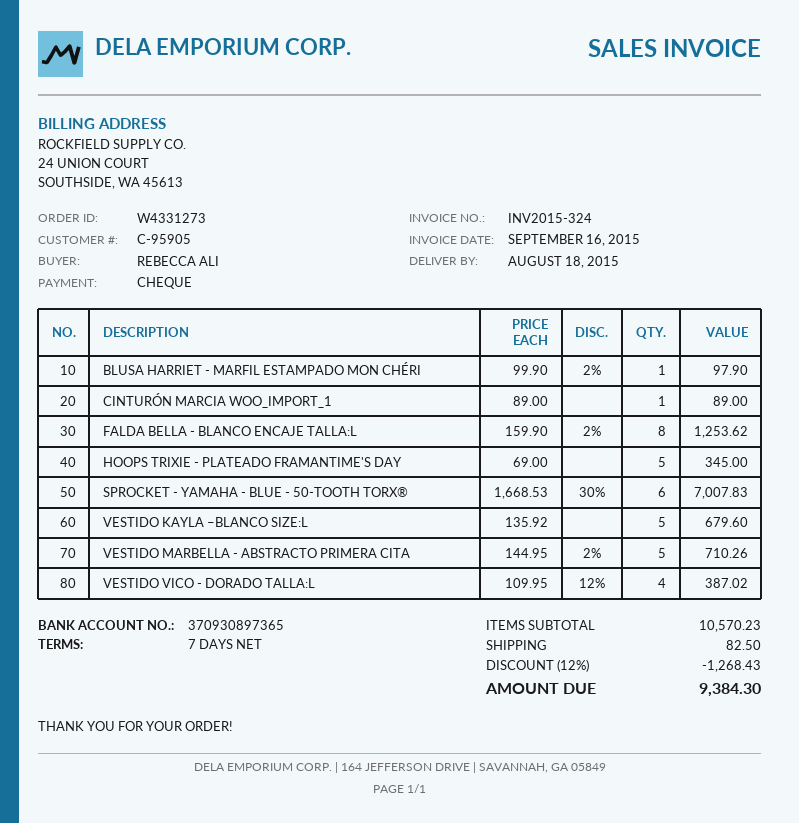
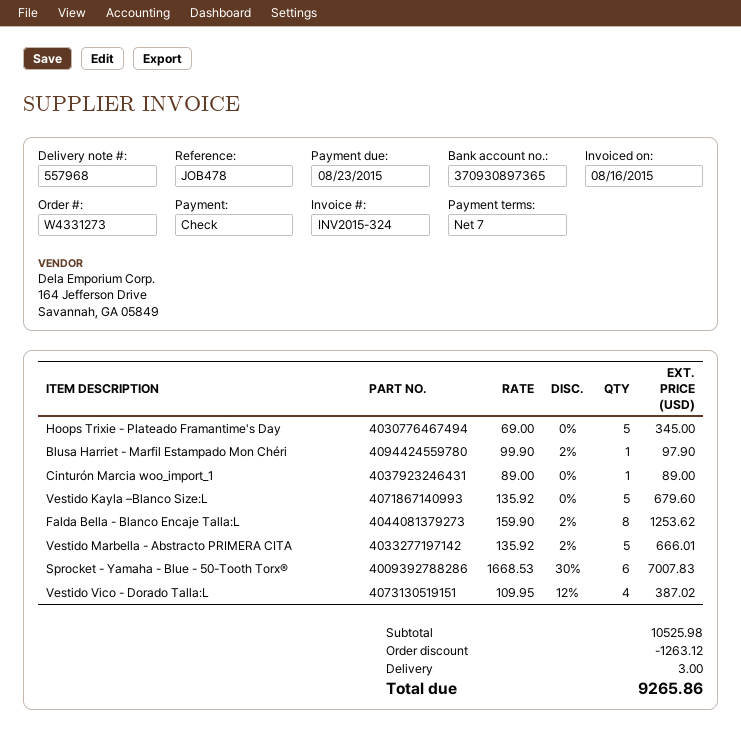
invoice date: 2015-09-16 -> 2015-08-16
VESTIDO MARBELLA - ABSTRACTO PRIMERA CITA: 5 x 144.95 - 2% = 710.26 -> 5 x 135.92 - 2% = 666.01
subtotal: 10570.23 -> 10525.98
discount: 1268.43 -> 1263.12
shipping: 82.50 -> 3.00
total: 9384.30 -> 9265.86

